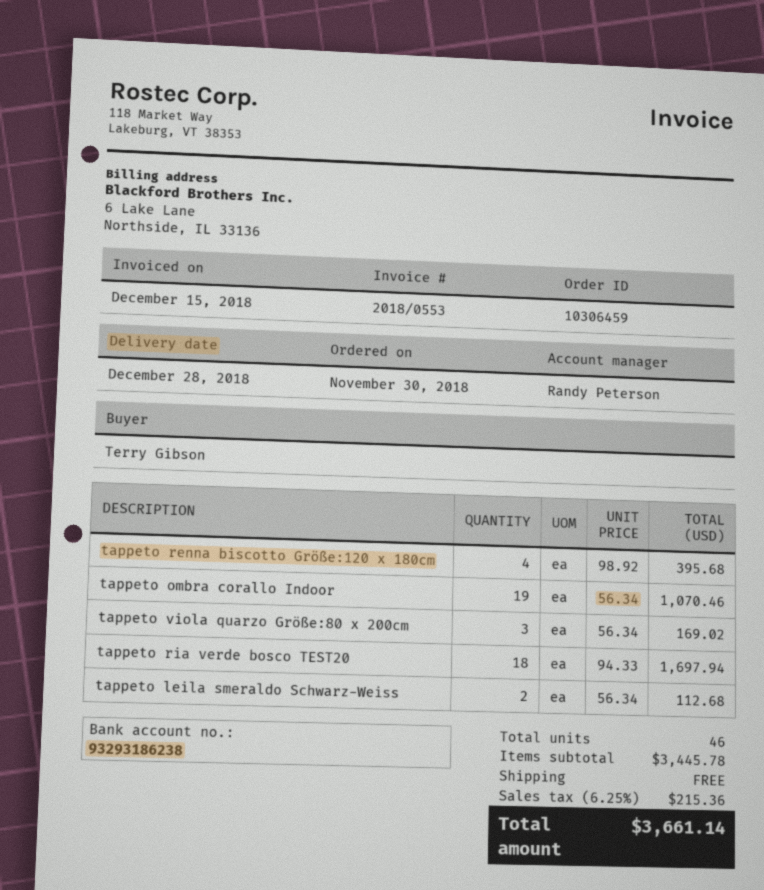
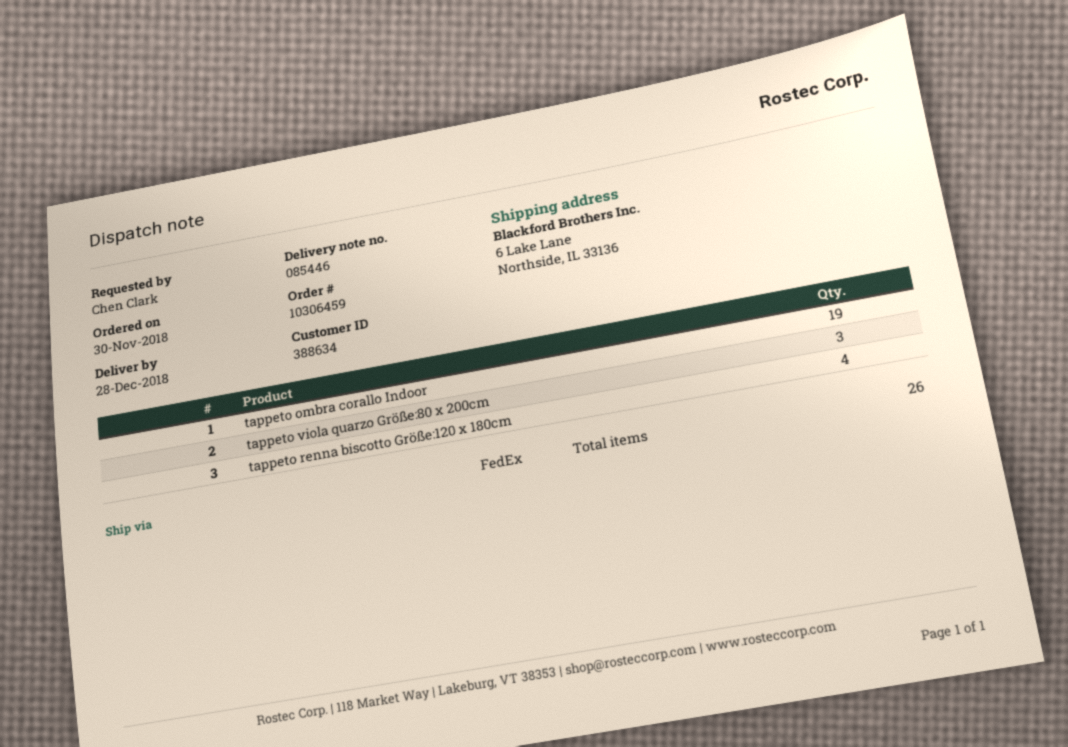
ordered by: Terry Gibson -> Chen Clark
tappeto ria verde bosco TEST20: 18 -> none
tappeto leila smeraldo Schwarz-Weiss: 2 -> none
total quantity: 46 -> 26

